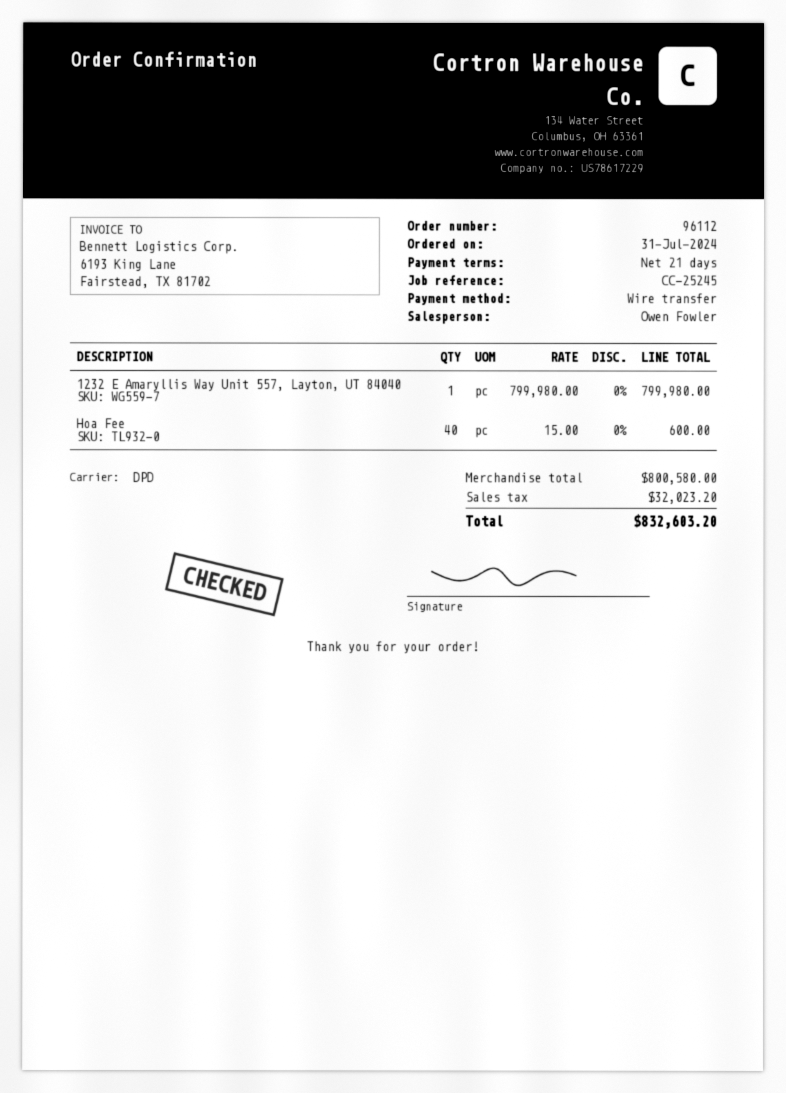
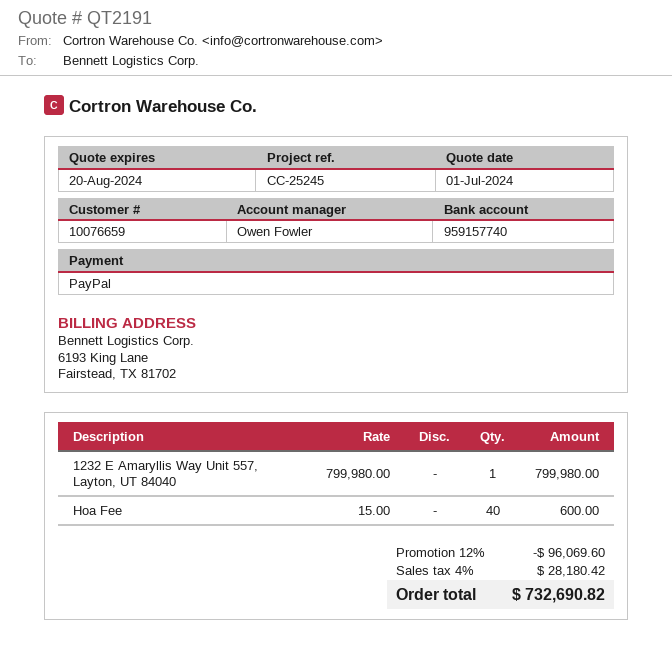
payment method: bank transfer -> PayPal
discount: none -> 12% = 96069.60
tax: 32023.20 -> 28180.42
total: 832603.20 -> 732690.82

